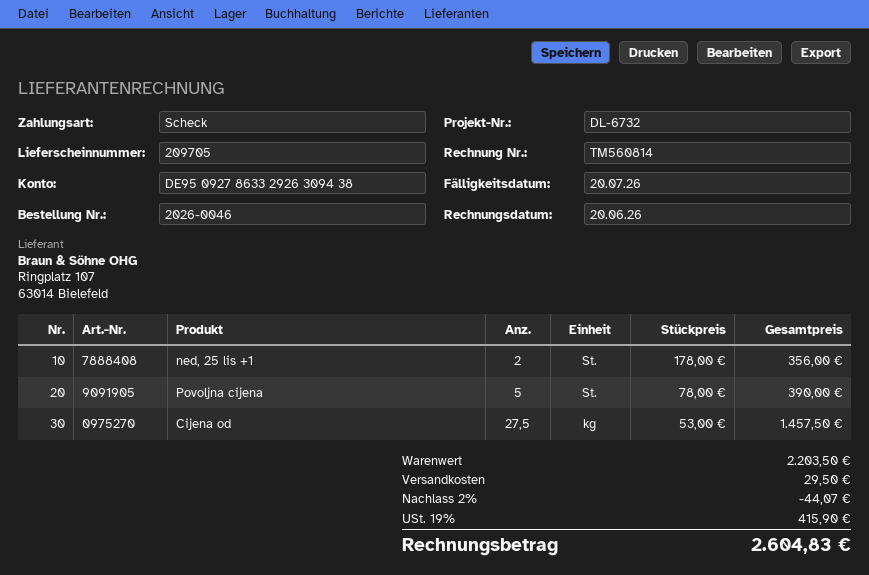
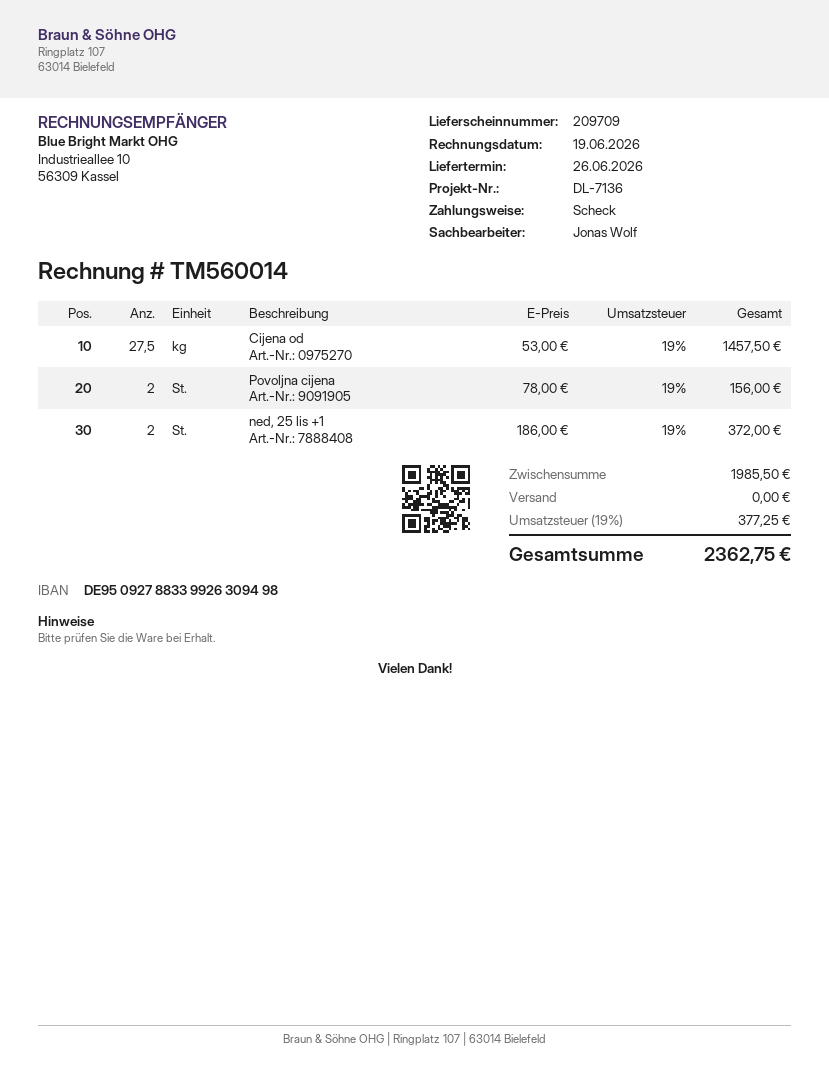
delivery note number: 209705 -> 209709
invoice number: TM560814 -> TM560014
invoice date: 2026-06-20 -> 2026-06-19
reference: DL-6732 -> DL-7136
bank account: DE95092786332926309438 -> DE95092788339926309498
ned, 25 lis +1: 2 x 178.00 = 356.00 -> 2 x 186.00 = 372.00
Povoljna cijena: 5 x 78.00 = 390.00 -> 2 x 78.00 = 156.00
subtotal: 2203.50 -> 1985.50
discount: 2% = 44.07 -> none
shipping: 29.50 -> 0.00
tax: 19% = 415.90 -> 19% = 377.25
total: 2604.83 -> 2362.75

